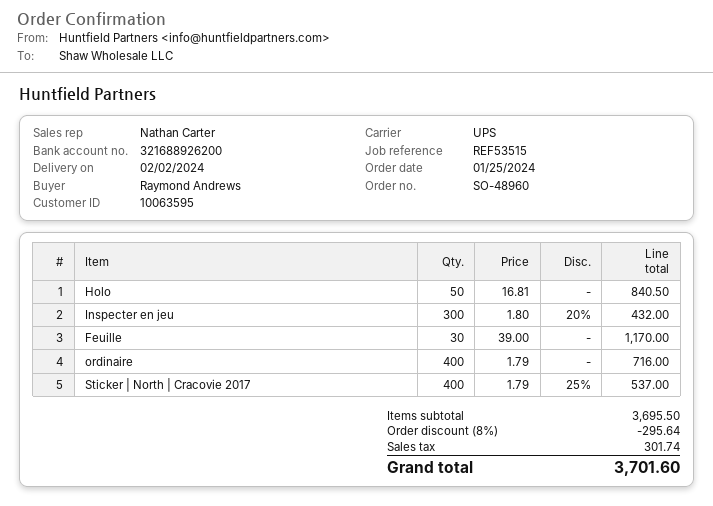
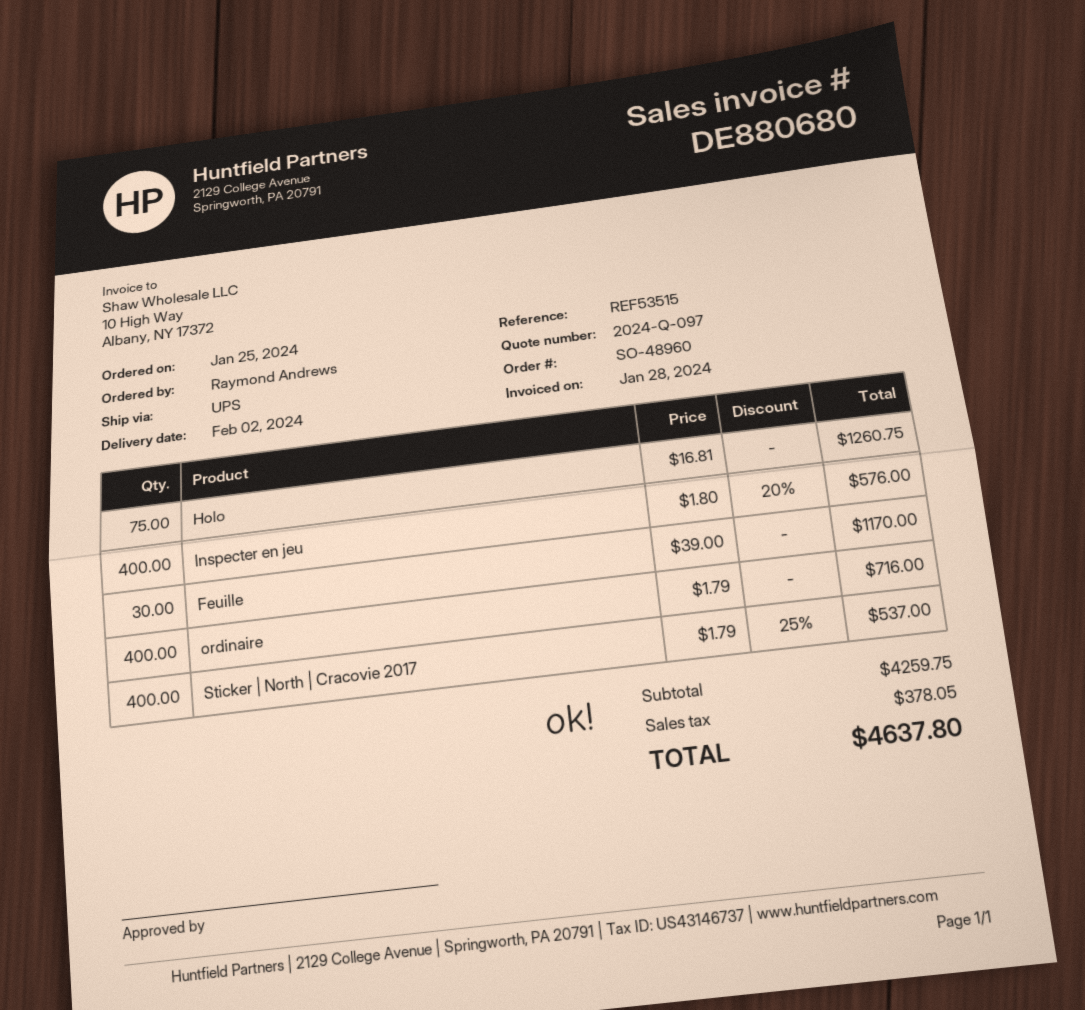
Holo: 50 x 16.81 = 840.50 -> 75 x 16.81 = 1260.75
Inspecter en jeu: 300 x 1.80 - 20% = 432.00 -> 400 x 1.80 - 20% = 576.00
subtotal: 3695.50 -> 4259.75
discount: 8% = 295.64 -> none
tax: 301.74 -> 378.05
total: 3701.60 -> 4637.80

